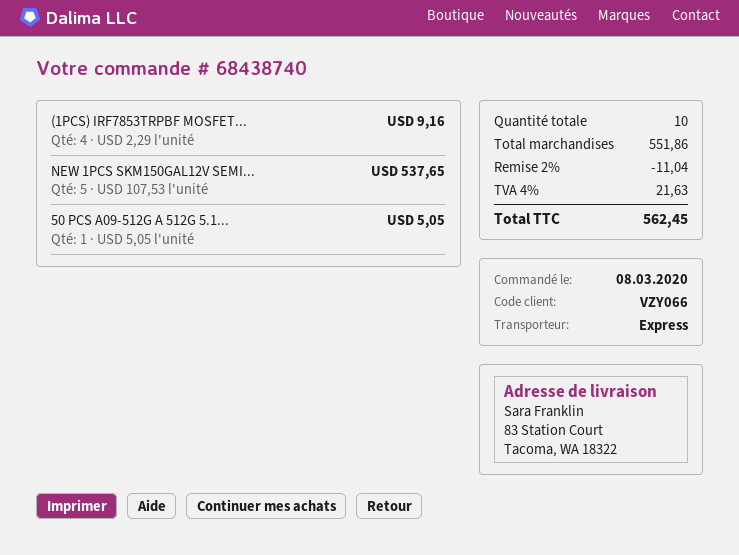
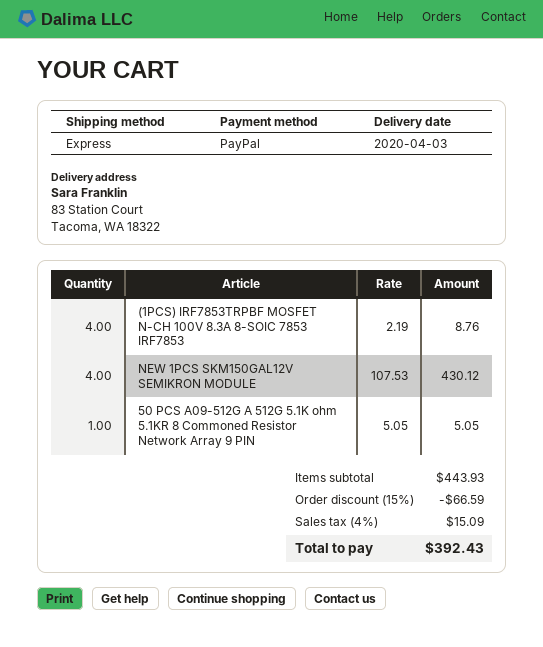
(1PCS) IRF7853TRPBF MOSFET...: 4 x 2.29 = 9.16 -> 4 x 2.19 = 8.76
NEW 1PCS SKM150GAL12V SEMI...: 5 x 107.53 = 537.65 -> 4 x 107.53 = 430.12
subtotal: 551.86 -> 443.93
discount: 2% = 11.04 -> 15% = 66.59
tax: 4% = 21.63 -> 4% = 15.09
total: 562.45 -> 392.43

